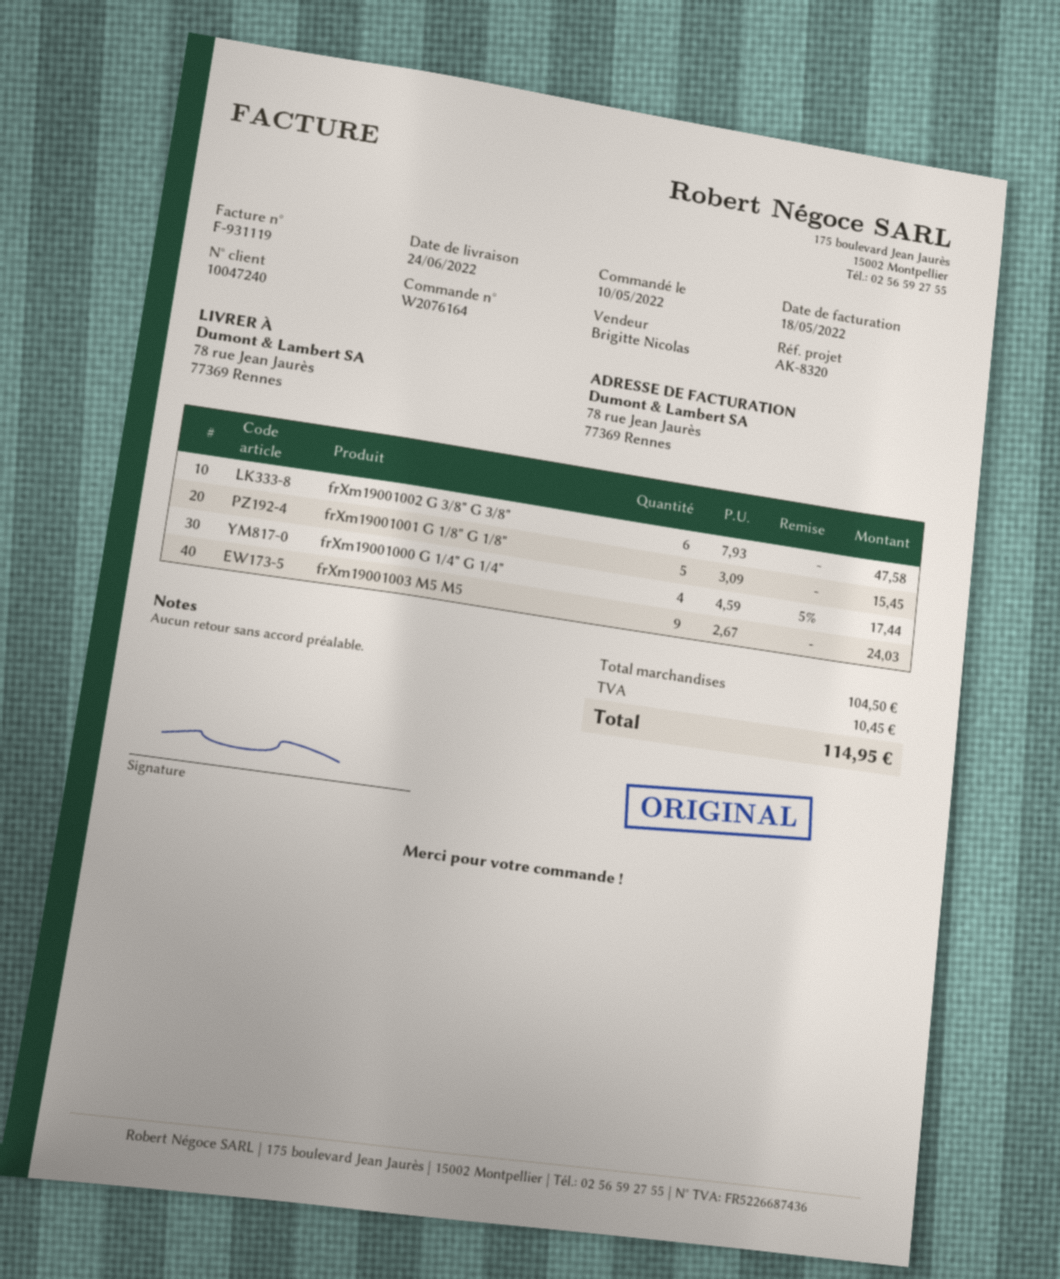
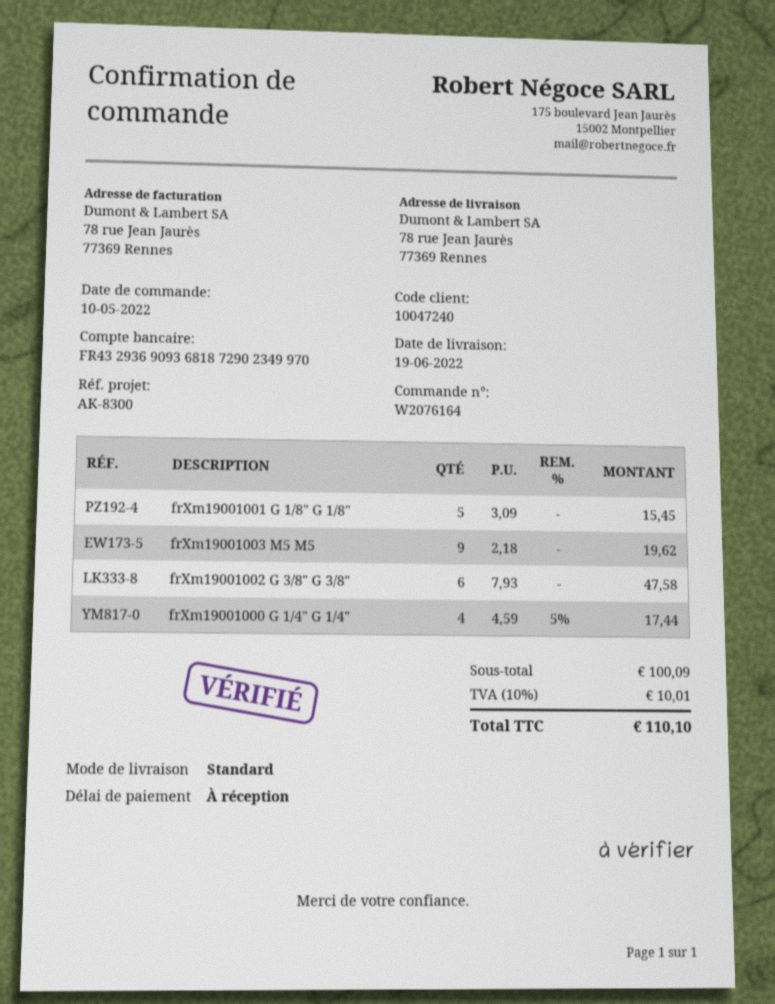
delivery date: 2022-06-24 -> 2022-06-19
reference: AK-8320 -> AK-8300
frXm19001003 M5 M5: 9 x 2.67 = 24.03 -> 9 x 2.18 = 19.62
subtotal: 104.50 -> 100.09
tax: 10.45 -> 10.01
total: 114.95 -> 110.10

